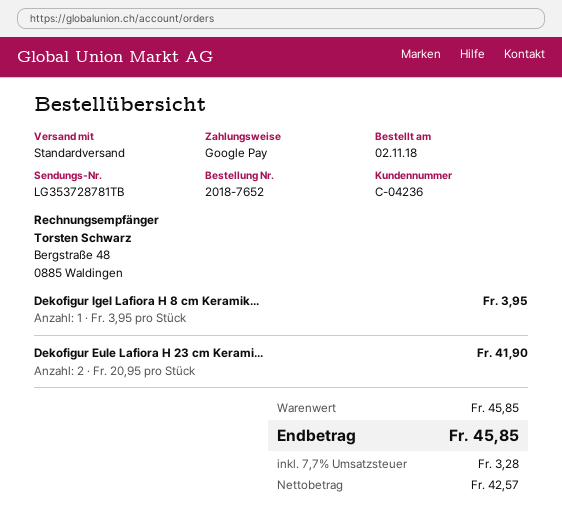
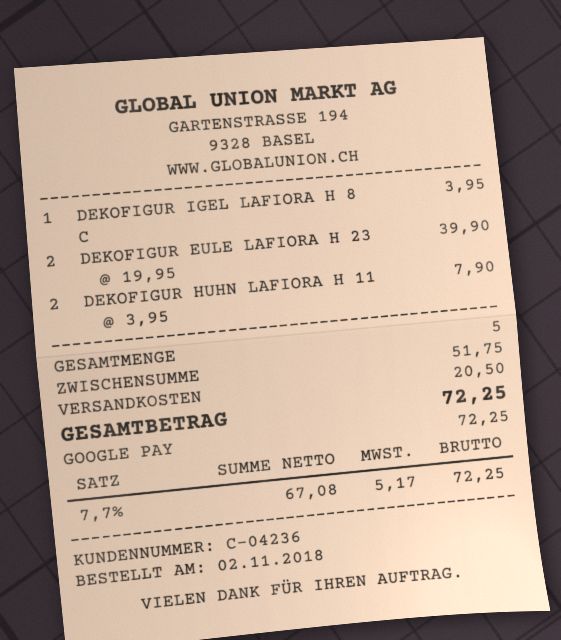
Dekofigur Eule Lafiora H 23 cm Kerami...: 2 x 20.95 = 41.90 -> 2 x 19.95 = 39.90
DEKOFIGUR HUHN LAFIORA H 11: none -> 2 x 3.95 = 7.90
subtotal: 45.85 -> 51.75
shipping: none -> 20.50
net: 42.57 -> 67.08
tax: 7.7% = 3.28 -> 7.7% = 5.17
total: 45.85 -> 72.25

